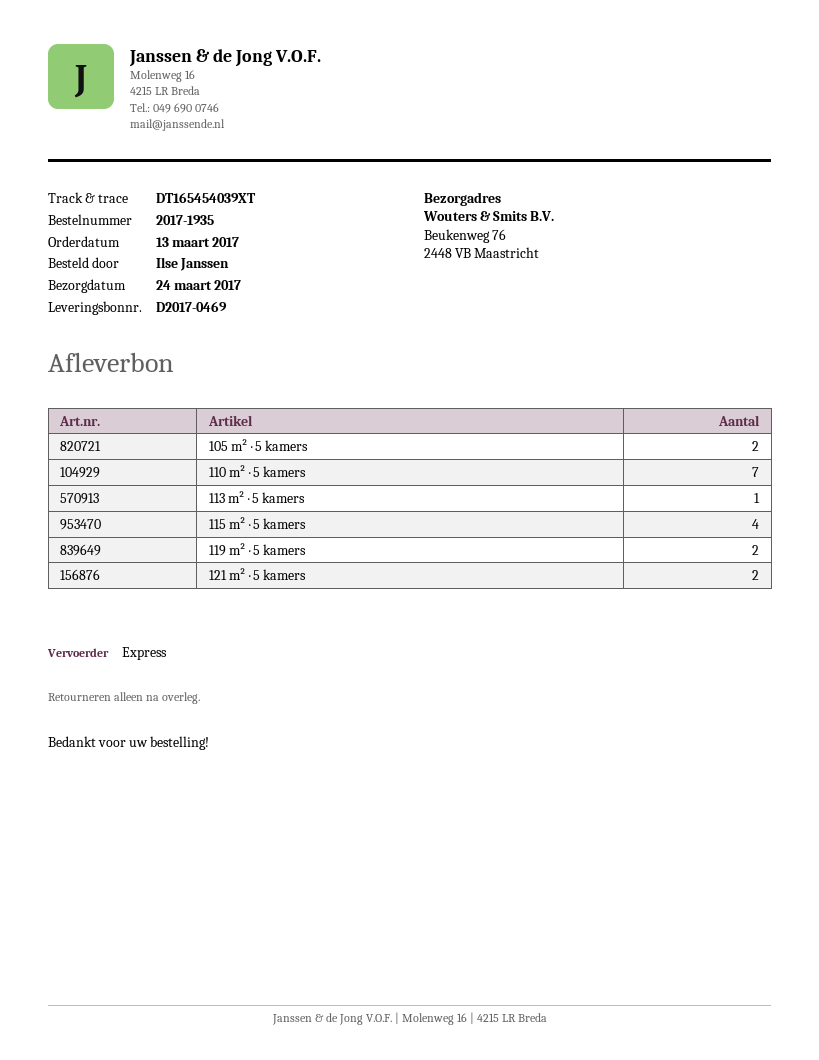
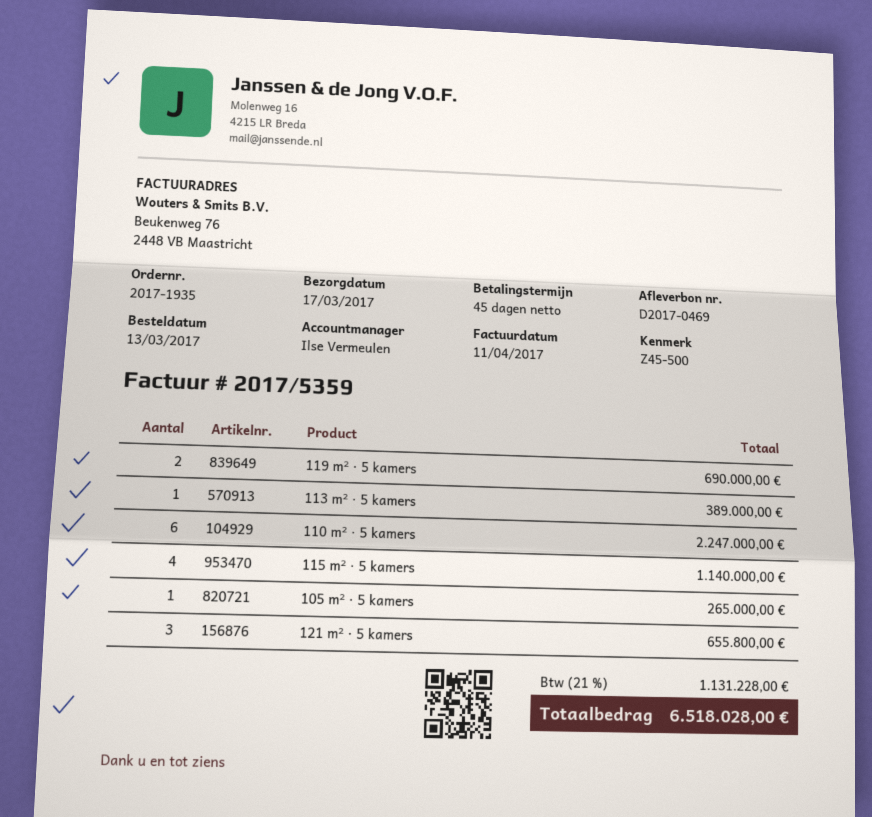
delivery date: 2017-03-24 -> 2017-03-17
105 m² · 5 kamers: 2 -> 1
110 m² · 5 kamers: 7 -> 6
121 m² · 5 kamers: 2 -> 3

